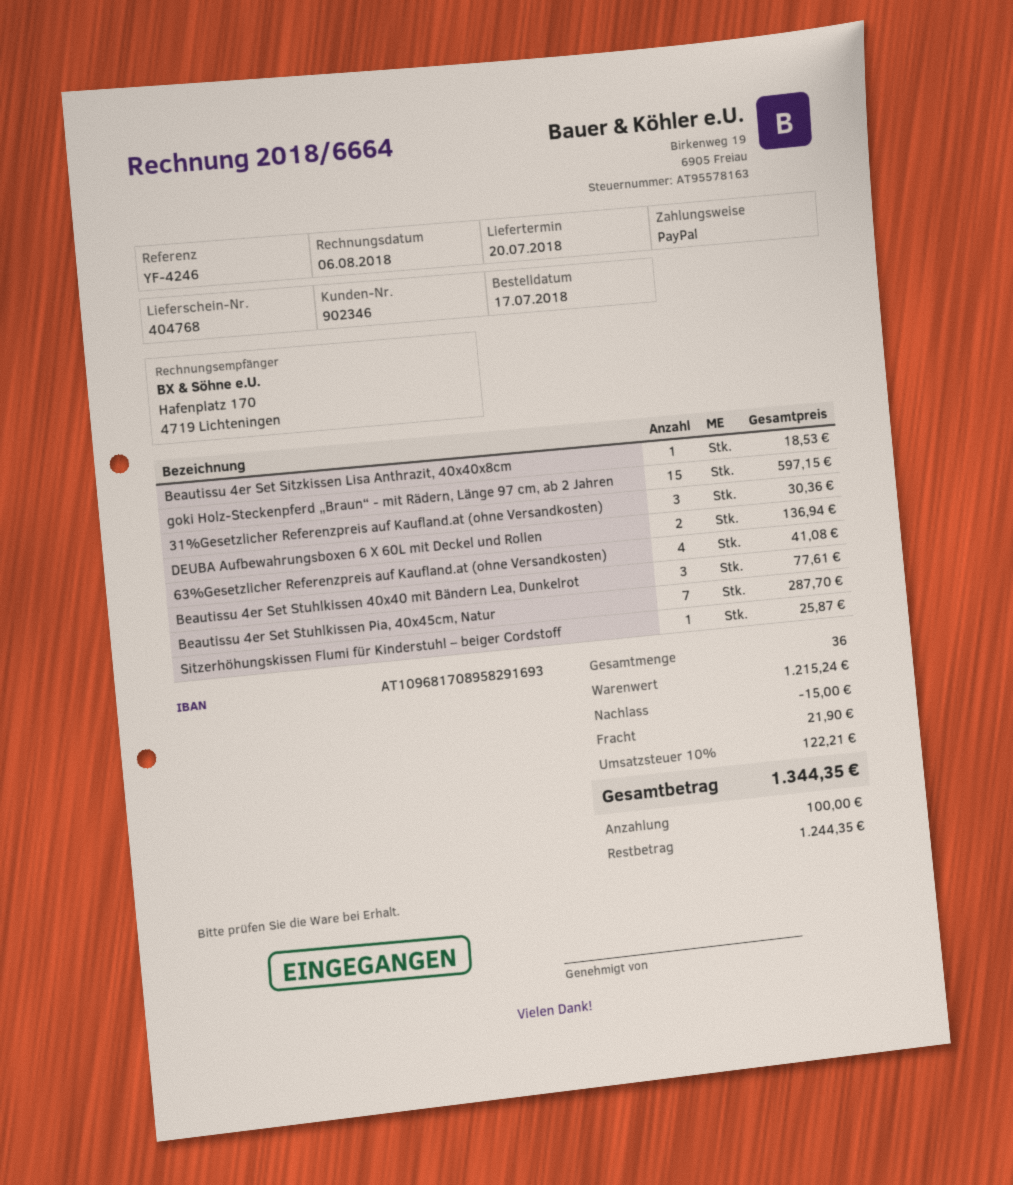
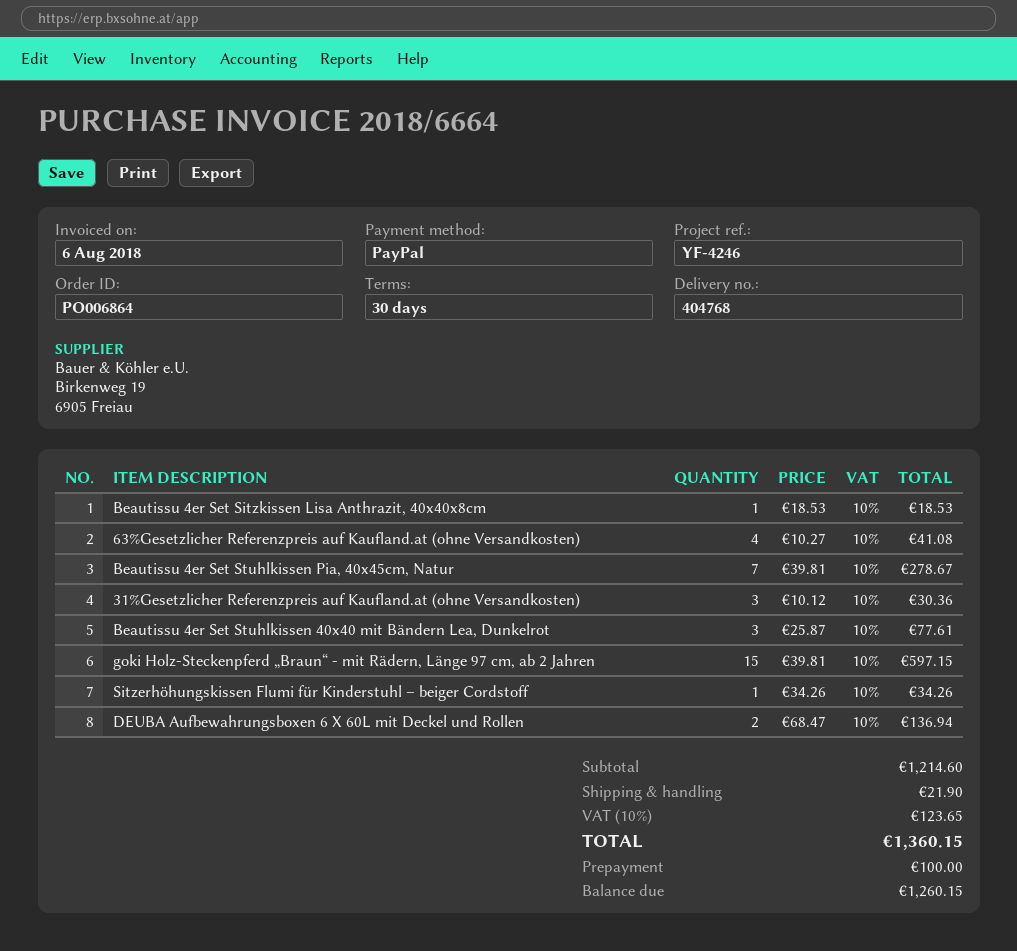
Beautissu 4er Set Stuhlkissen Pia, 40x45cm, Natur: 7 for 287.70 -> 7 for 278.67
Sitzerhöhungskissen Flumi für Kinderstuhl – beiger Cordstoff: 1 for 25.87 -> 1 for 34.26
subtotal: 1215.24 -> 1214.60
discount: 15.00 -> none
tax: 10% = 122.21 -> 10% = 123.65
total: 1344.35 -> 1360.15
balance: 1244.35 -> 1260.15

